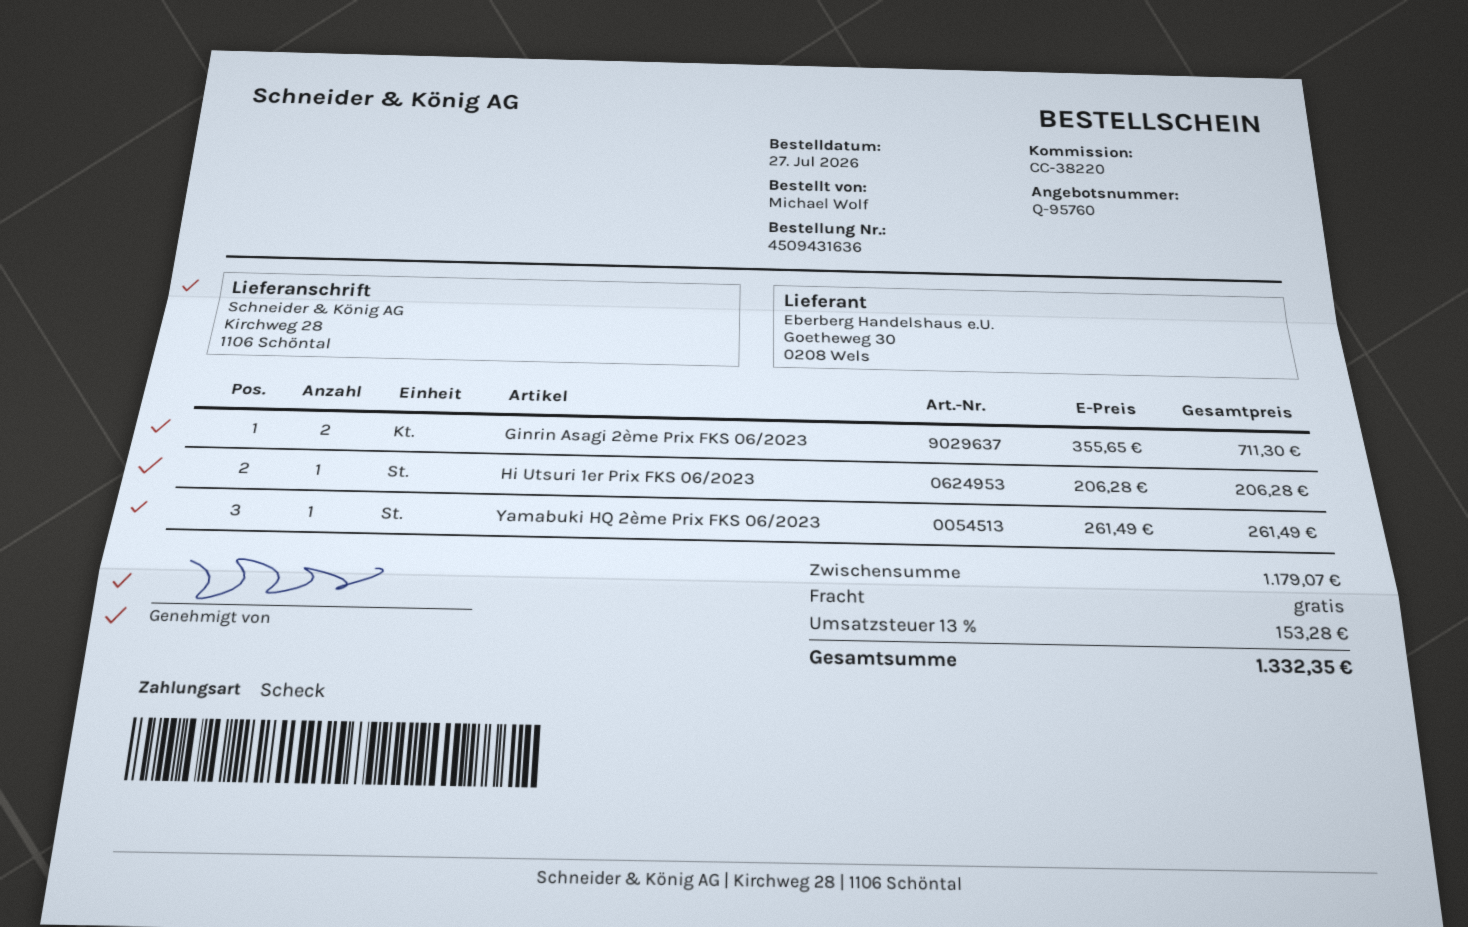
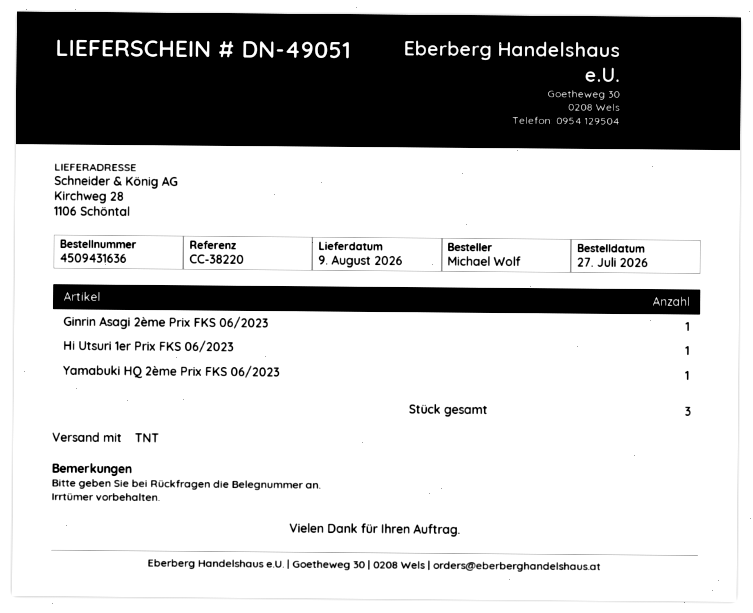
Ginrin Asagi 2ème Prix FKS 06/2023: 2 -> 1

